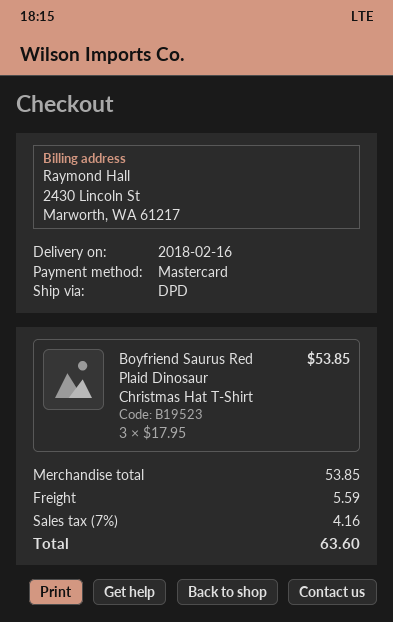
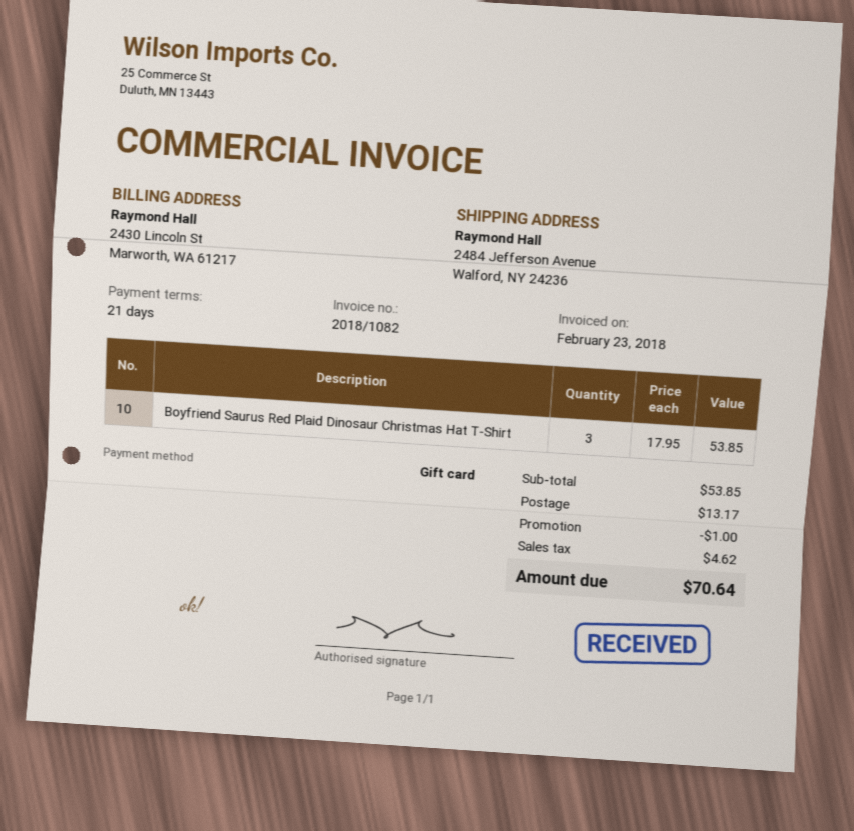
payment method: Mastercard -> gift card
discount: none -> 1.00
shipping: 5.59 -> 13.17
tax: 4.16 -> 4.62
total: 63.60 -> 70.64

